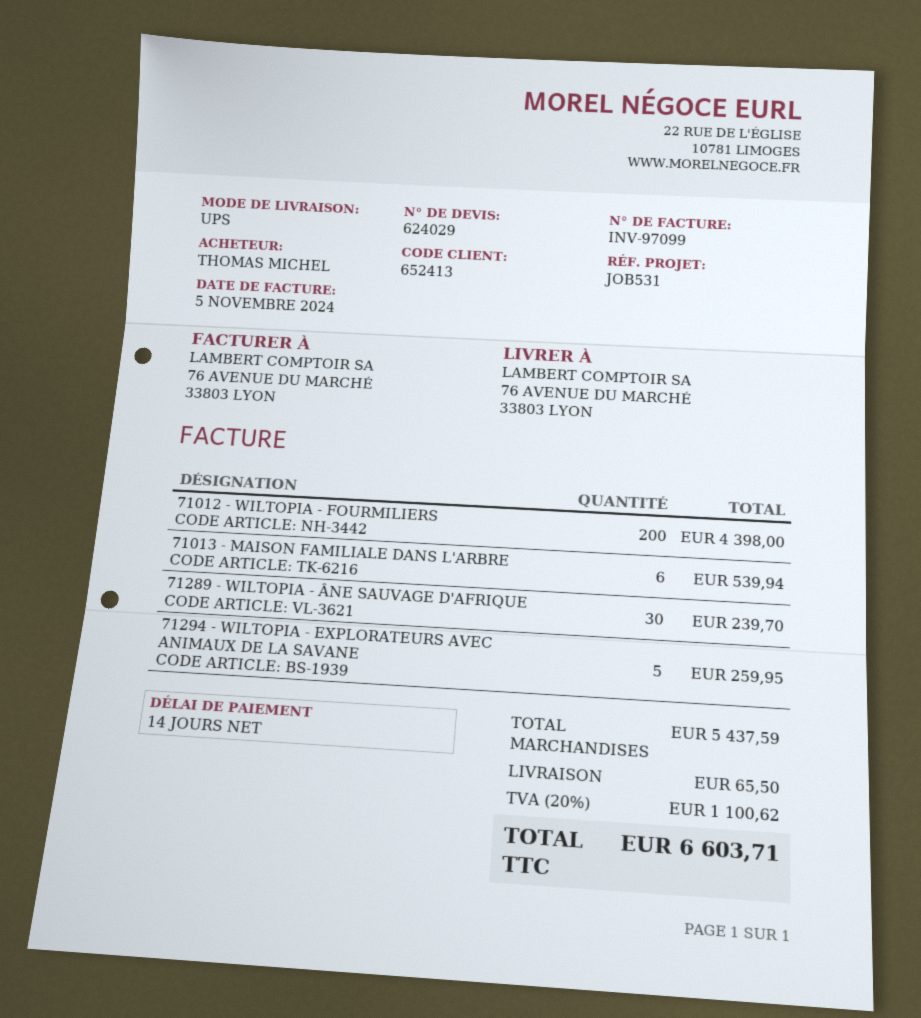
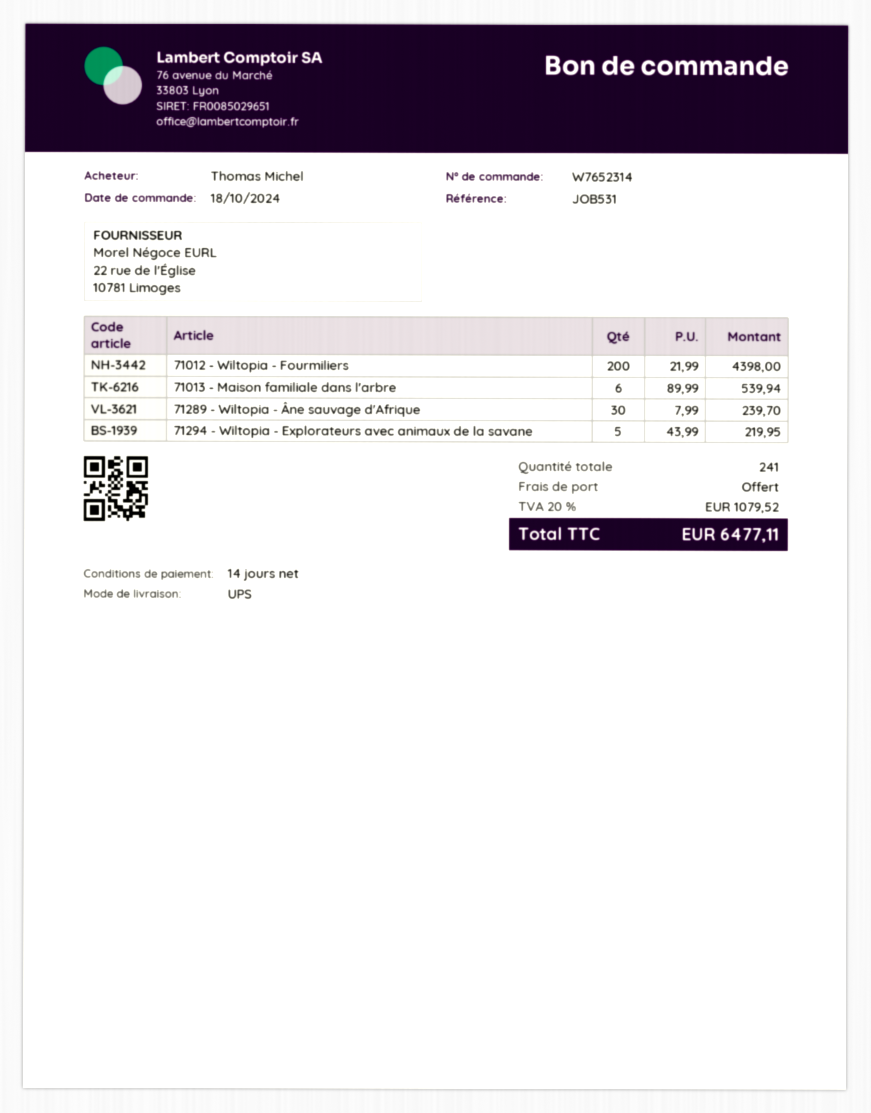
71294 - WILTOPIA - EXPLORATEURS AVEC ANIMAUX DE LA SAVANE: 5 for 259.95 -> 5 for 219.95
shipping: 65.50 -> 0.00
tax: 20% = 1100.62 -> 20% = 1079.52
total: 6603.71 -> 6477.11

